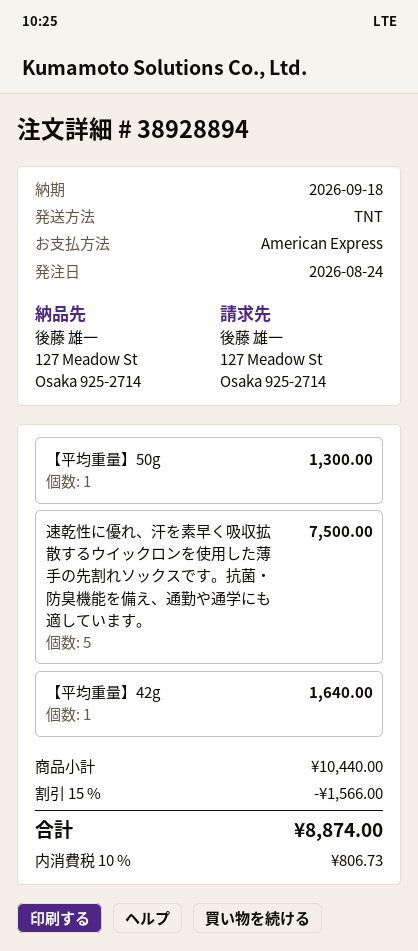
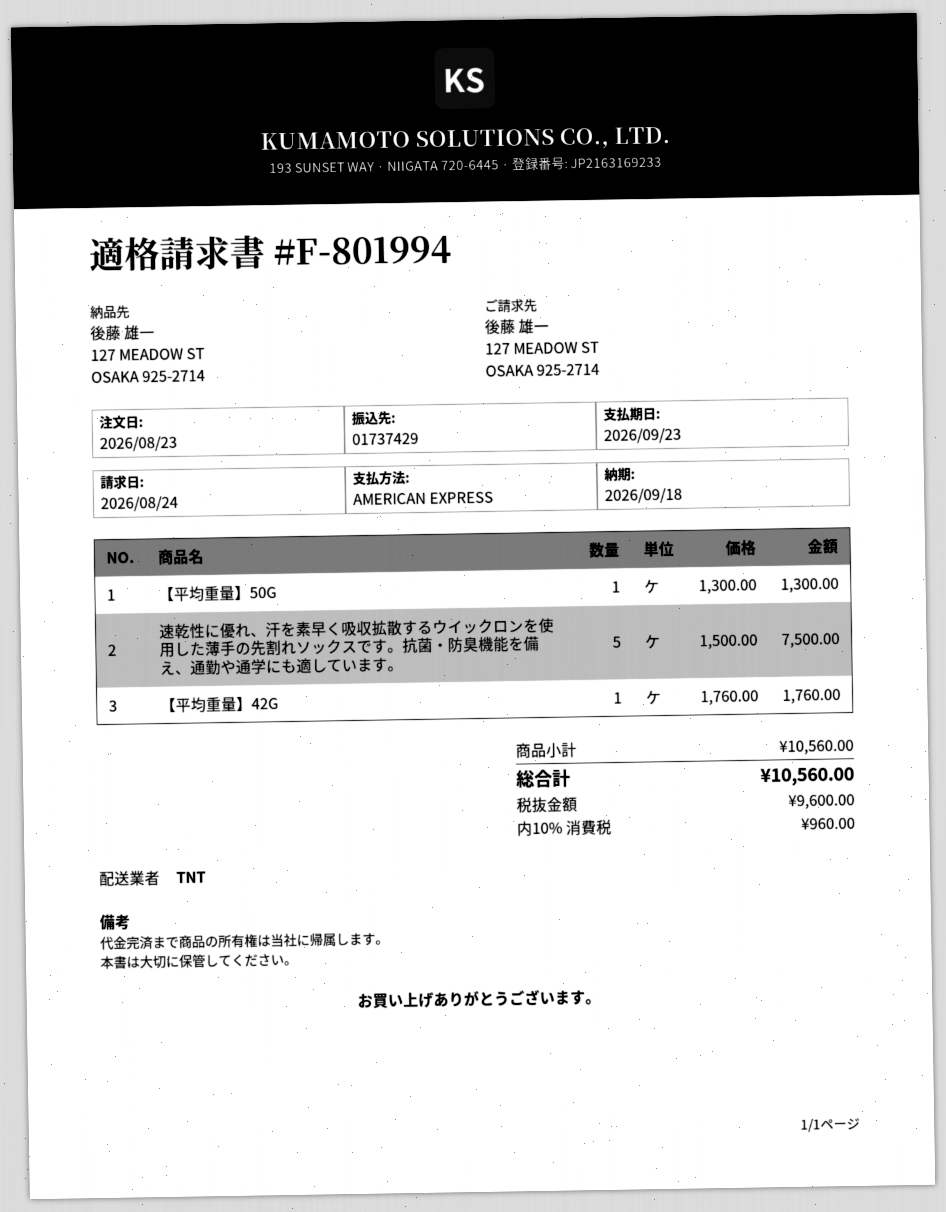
order date: 2026-08-24 -> 2026-08-23
【平均重量】42g: 1 for 1640.00 -> 1 for 1760.00
subtotal: 10440.00 -> 10560.00
discount: 15% = 1566.00 -> none
tax: 10% = 806.73 -> 10% = 960.00
total: 8874.00 -> 10560.00

